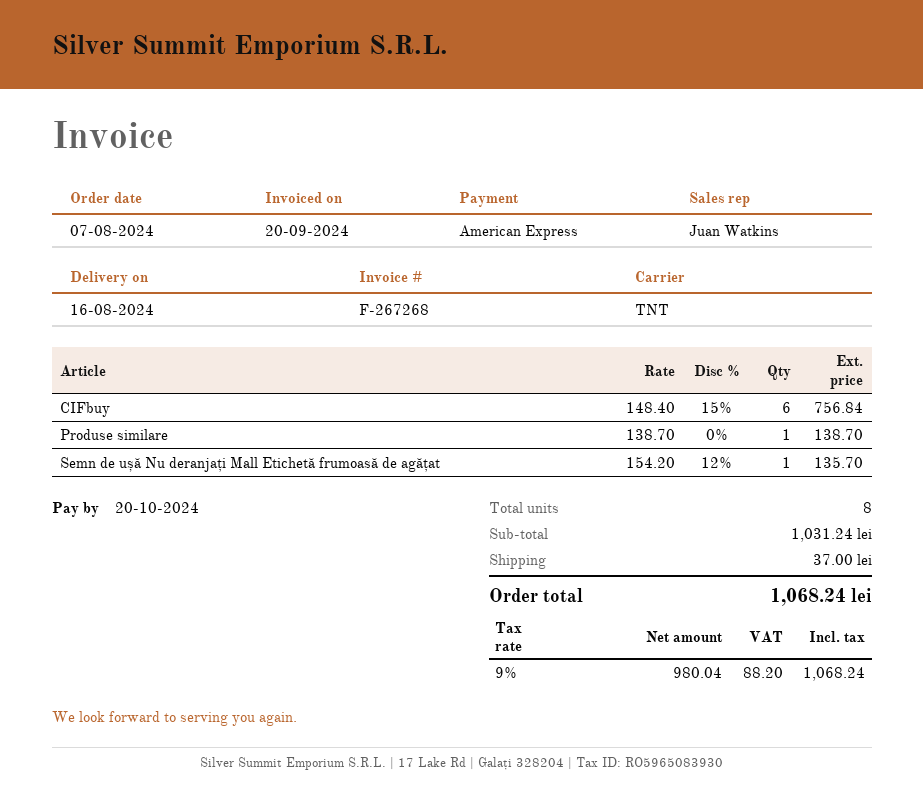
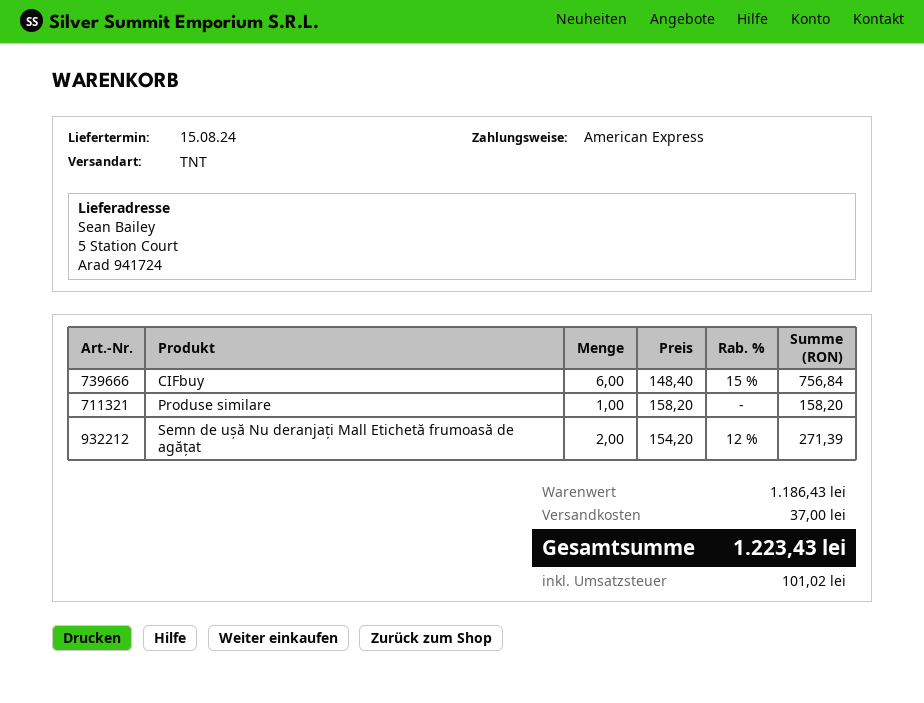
delivery date: 2024-08-16 -> 2024-08-15
Produse similare: 1 x 138.70 = 138.70 -> 1 x 158.20 = 158.20
Semn de ușă Nu deranjați Mall Etichetă frumoasă de agățat: 1 x 154.20 - 12% = 135.70 -> 2 x 154.20 - 12% = 271.39
subtotal: 1031.24 -> 1186.43
tax: 88.20 -> 101.02
total: 1068.24 -> 1223.43

